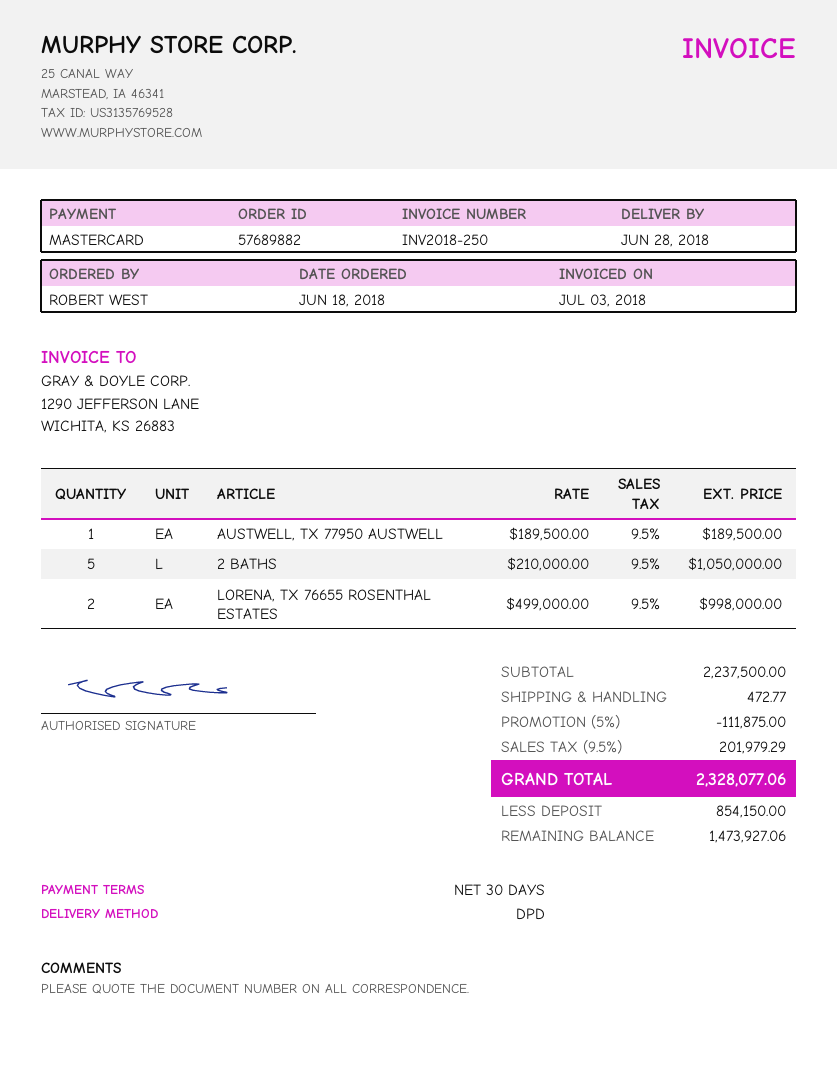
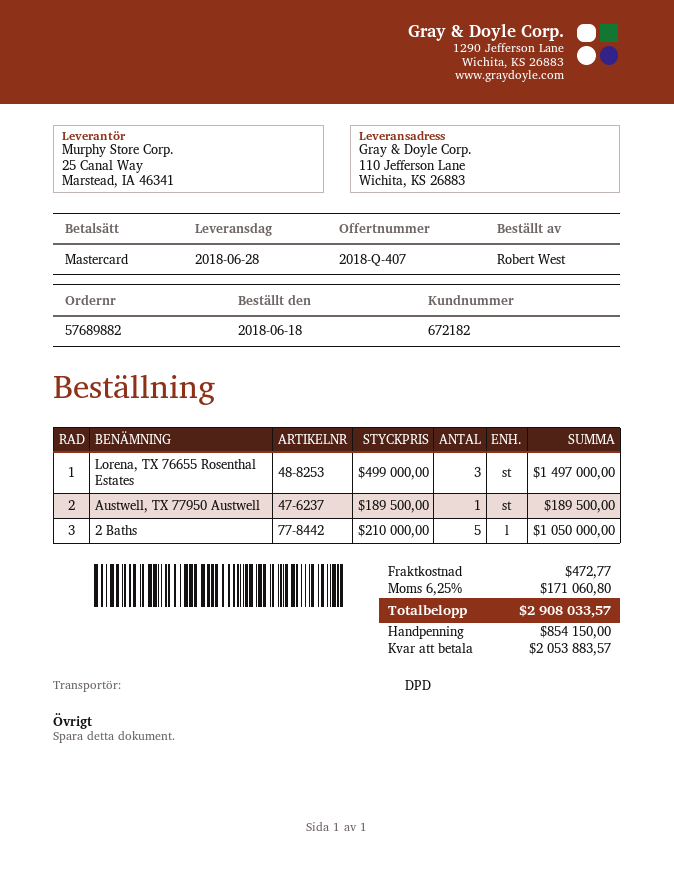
LORENA, TX 76655 ROSENTHAL ESTATES: 2 x 499000.00 = 998000.00 -> 3 x 499000.00 = 1497000.00
discount: 5% = 111875.00 -> none
tax: 9.5% = 201979.29 -> 6.25% = 171060.80
total: 2328077.06 -> 2908033.57
balance: 1473927.06 -> 2053883.57

